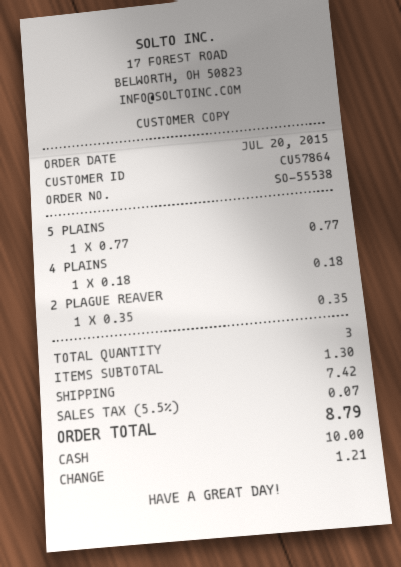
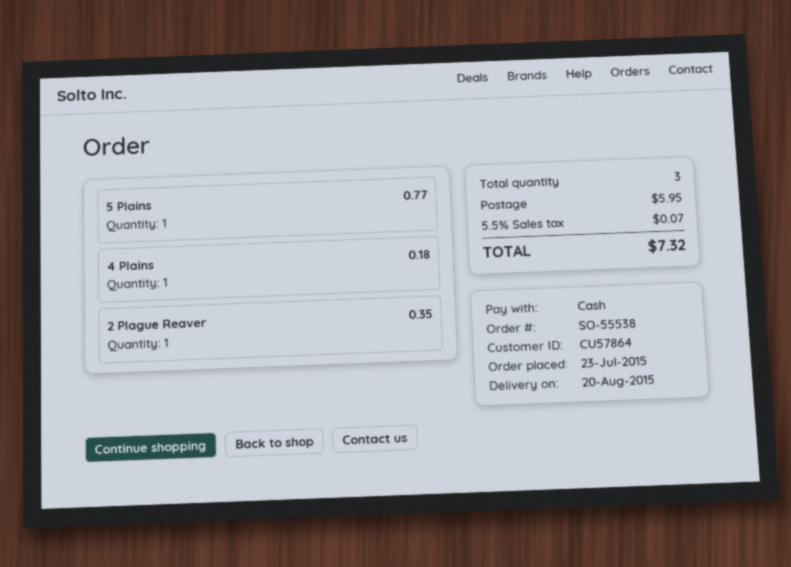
order date: 2015-07-20 -> 2015-07-23
shipping: 7.42 -> 5.95
total: 8.79 -> 7.32

